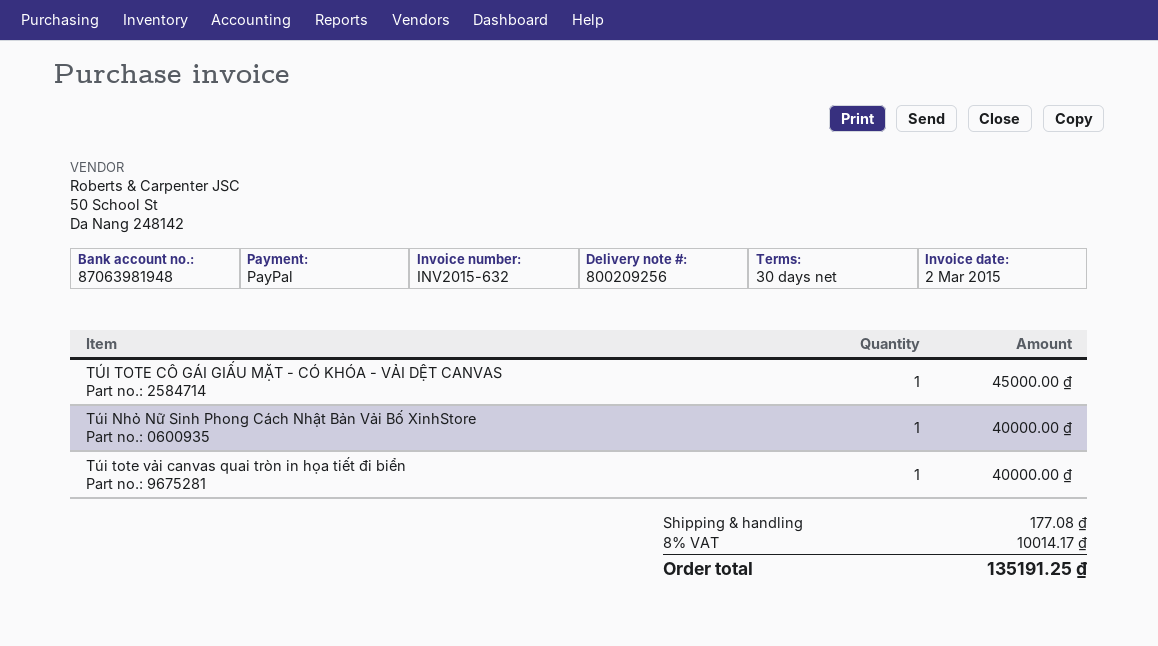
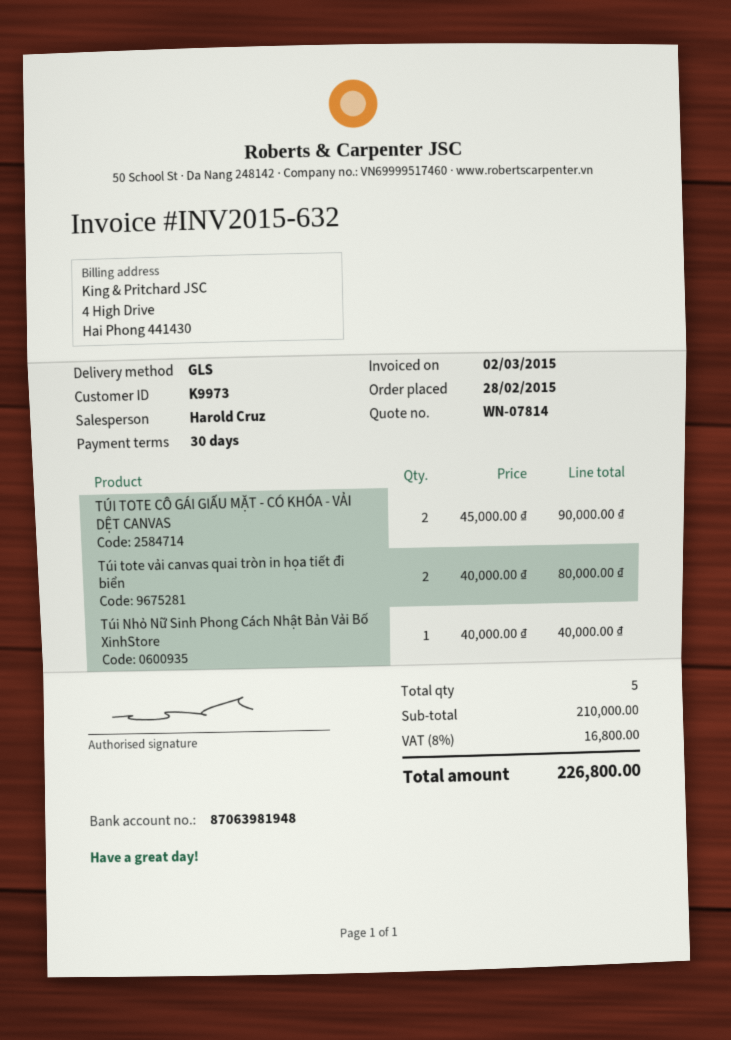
TÚI TOTE CÔ GÁI GIẤU MẶT - CÓ KHÓA - VẢI DỆT CANVAS: 1 for 45000.00 -> 2 for 90000.00
Túi tote vải canvas quai tròn in họa tiết đi biển: 1 for 40000.00 -> 2 for 80000.00
shipping: 177.08 -> none
tax: 8% = 10014.17 -> 8% = 16800.00
total: 135191.25 -> 226800.00

